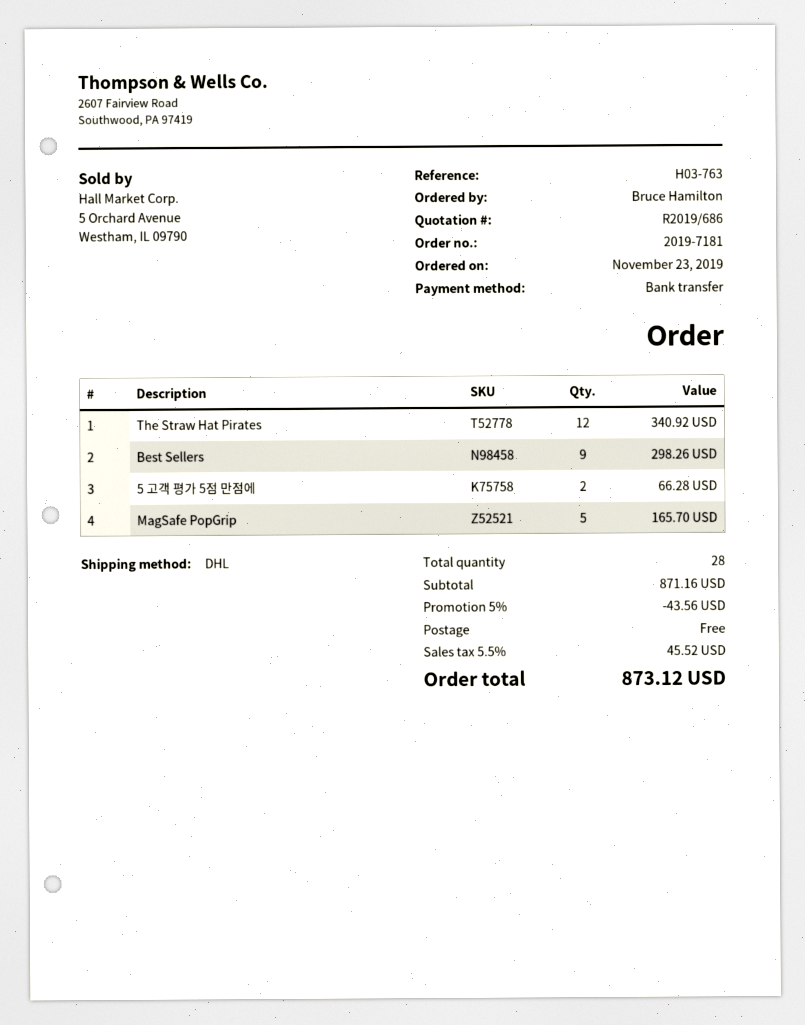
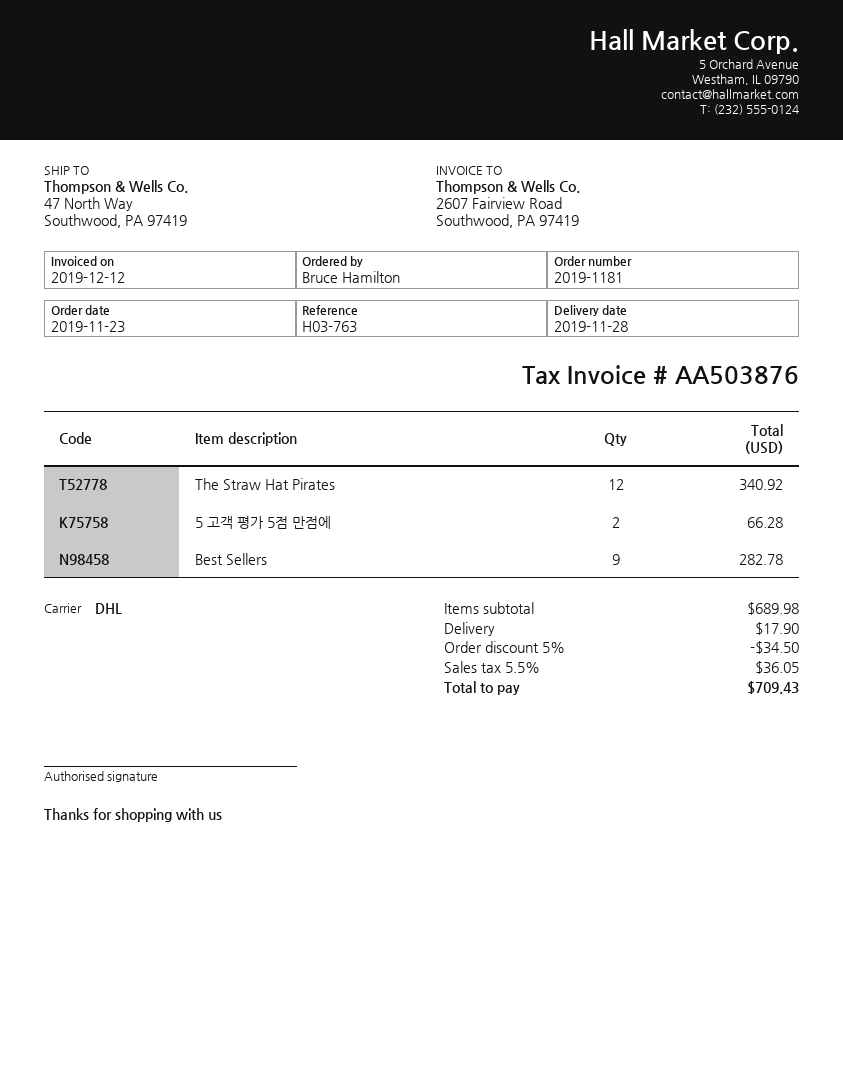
order number: 2019-7181 -> 2019-1181
Best Sellers: 9 for 298.26 -> 9 for 282.78
MagSafe PopGrip: 5 for 165.70 -> none
subtotal: 871.16 -> 689.98
discount: 5% = 43.56 -> 5% = 34.50
shipping: 0.00 -> 17.90
tax: 5.5% = 45.52 -> 5.5% = 36.05
total: 873.12 -> 709.43

